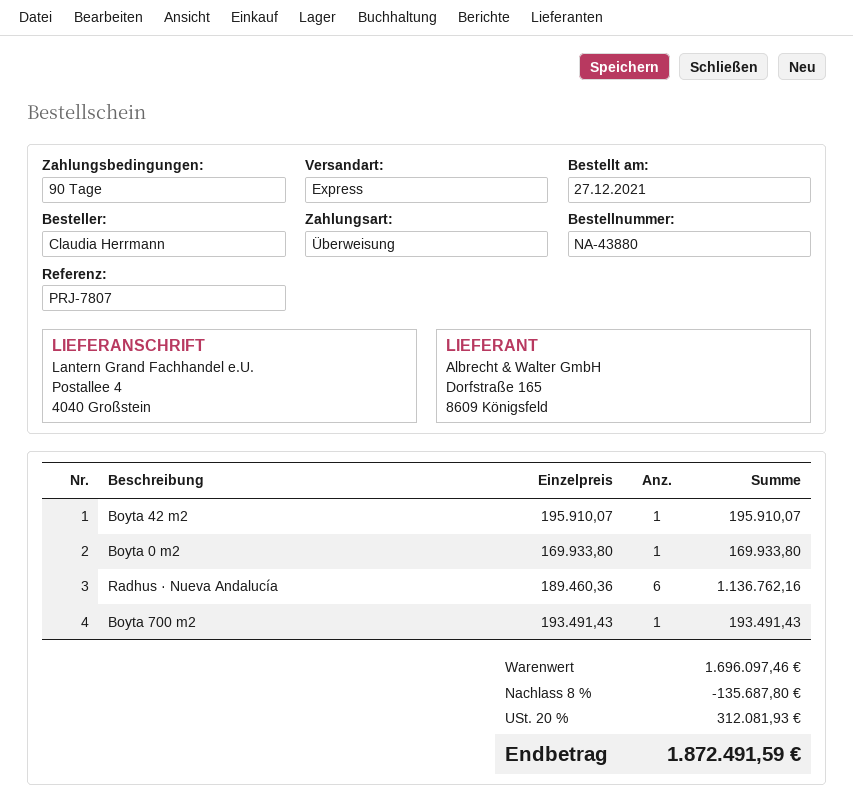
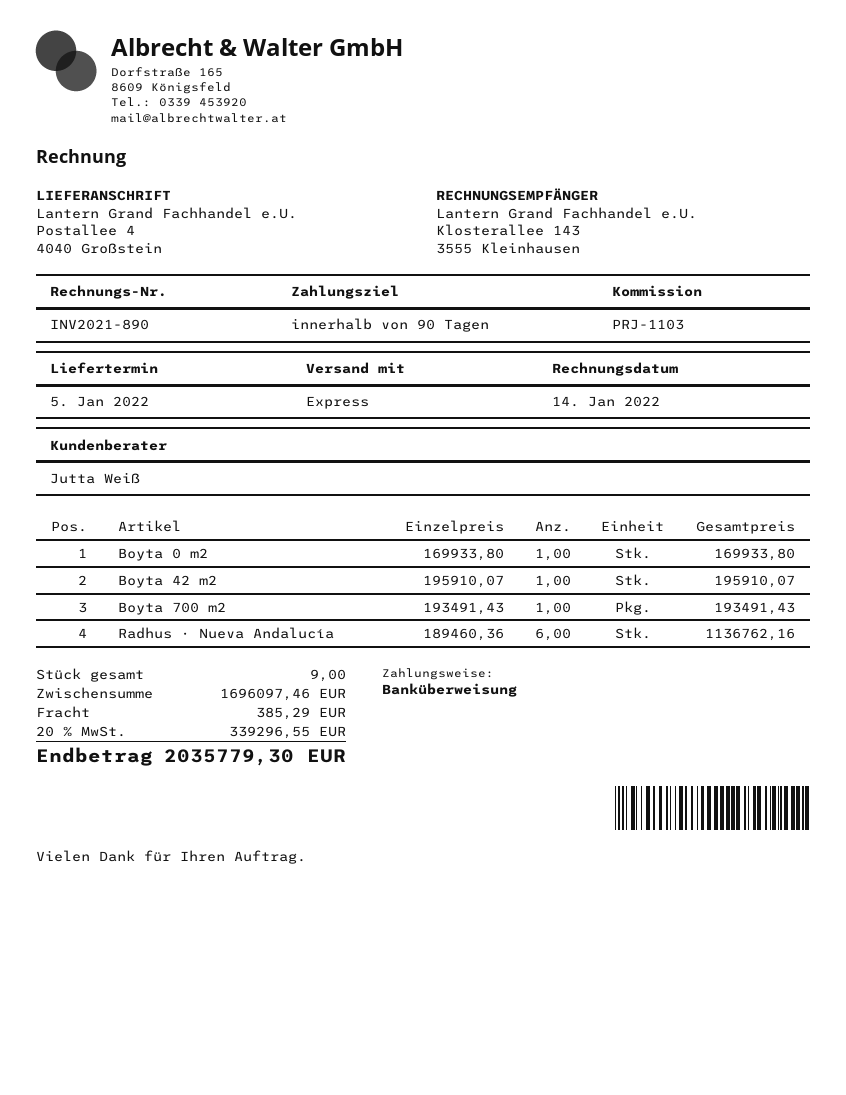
reference: PRJ-7807 -> PRJ-1103
discount: 8% = 135687.80 -> none
shipping: none -> 385.29
tax: 20% = 312081.93 -> 20% = 339296.55
total: 1872491.59 -> 2035779.30

